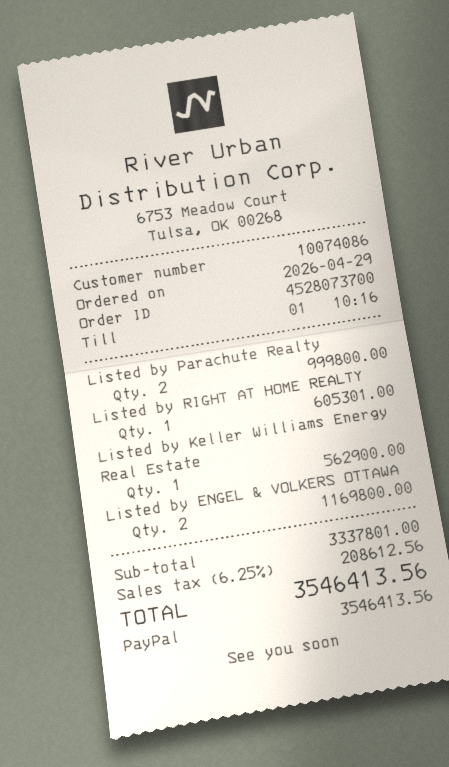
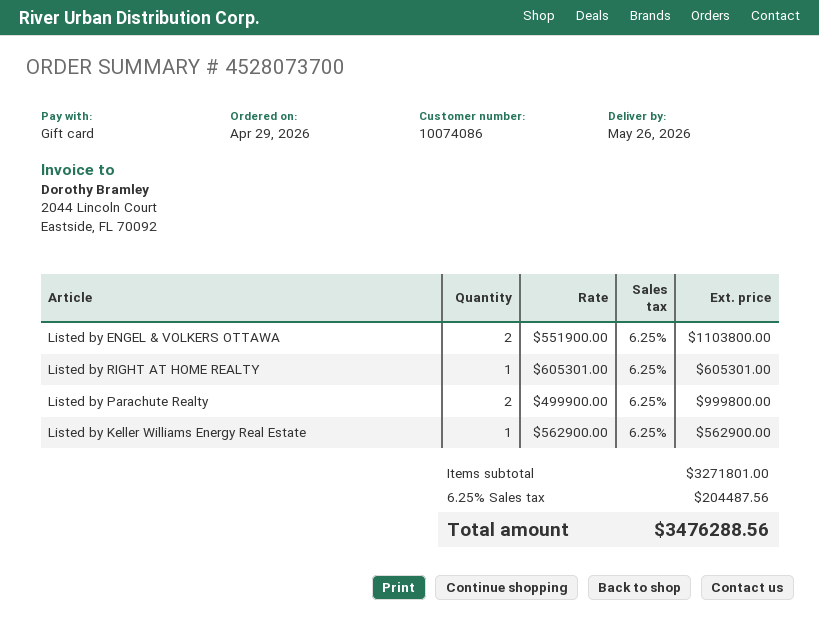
payment method: PayPal -> gift card
Listed by ENGEL & VOLKERS OTTAWA: 2 for 1169800.00 -> 2 for 1103800.00
subtotal: 3337801.00 -> 3271801.00
tax: 6.25% = 208612.56 -> 6.25% = 204487.56
total: 3546413.56 -> 3476288.56

